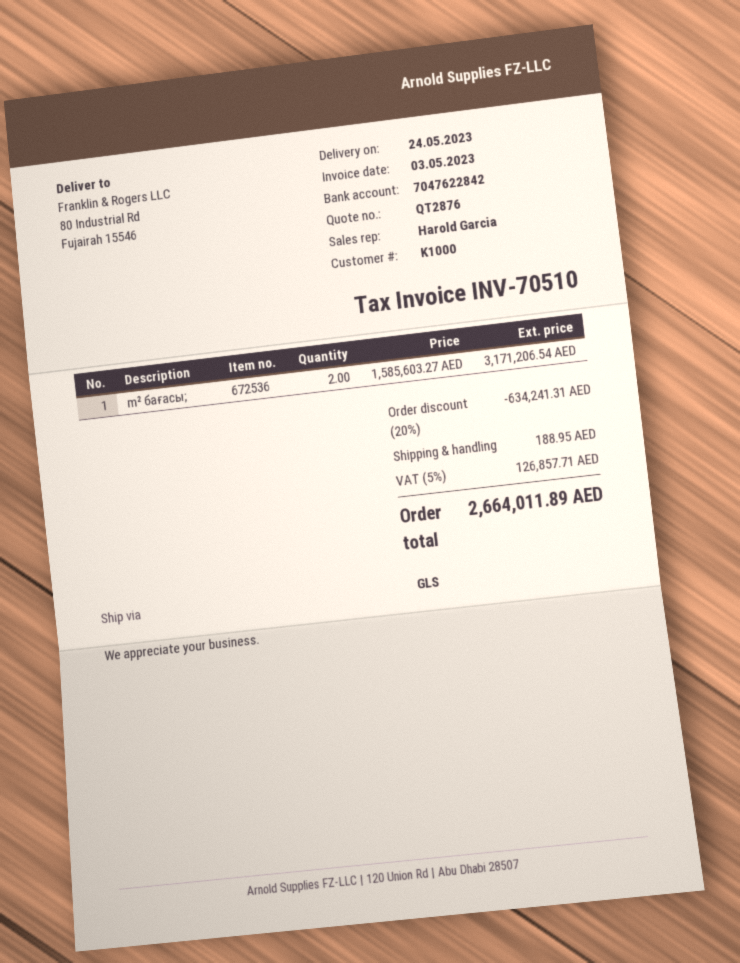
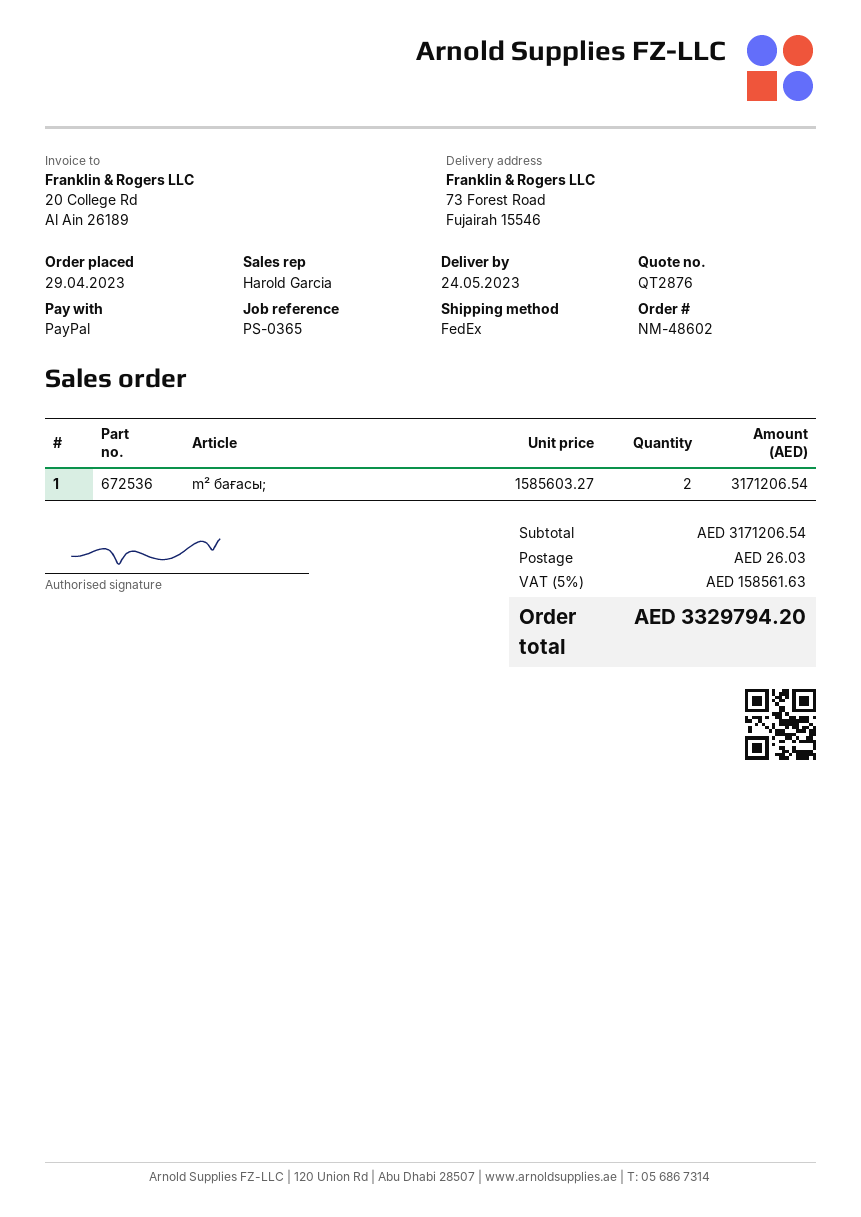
shipping method: GLS -> FedEx
ship to: 80 Industrial Rd, Fujairah 15546 -> 73 Forest Road, Fujairah 15546
discount: 20% = 634241.31 -> none
shipping: 188.95 -> 26.03
tax: 5% = 126857.71 -> 5% = 158561.63
total: 2664011.89 -> 3329794.20

